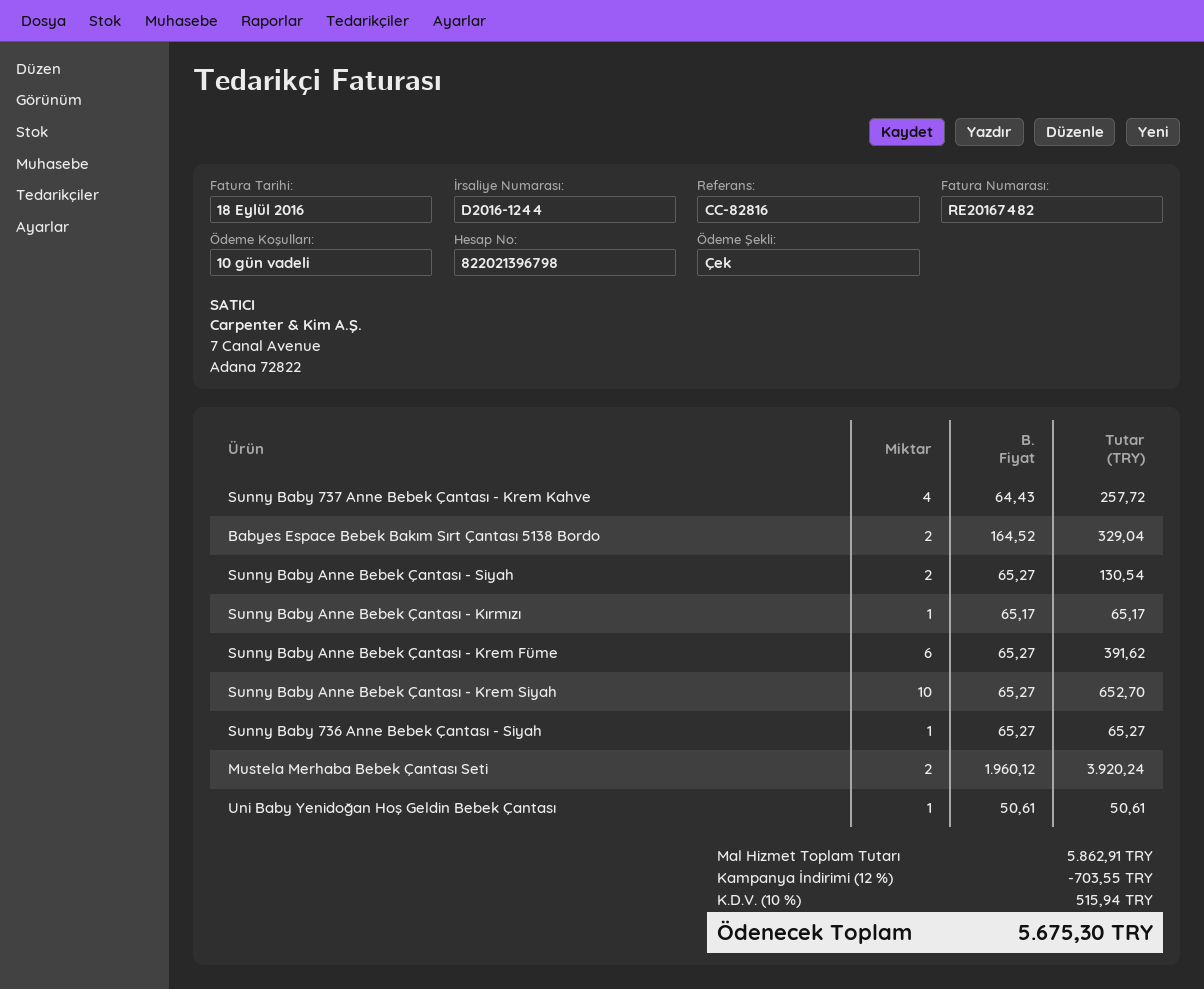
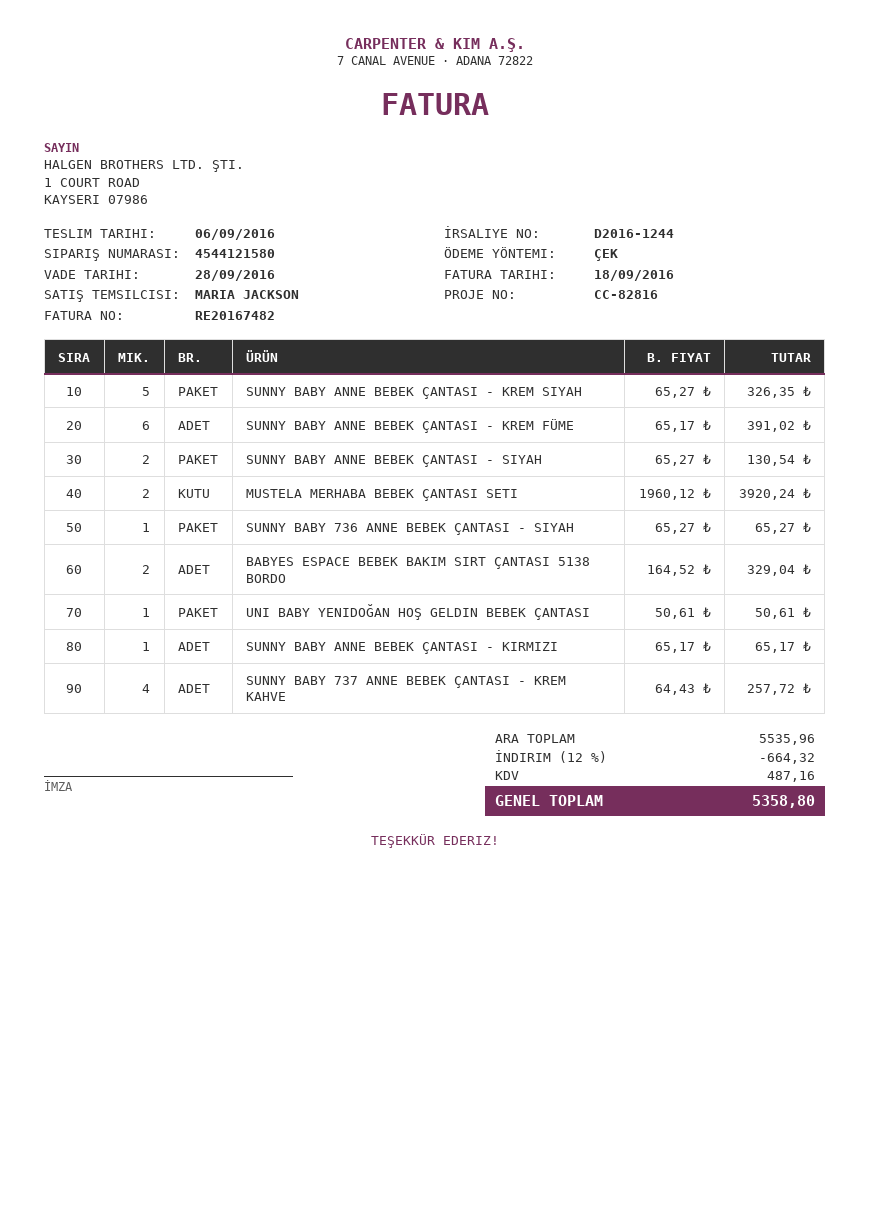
Sunny Baby Anne Bebek Çantası - Krem Füme: 6 x 65.27 = 391.62 -> 6 x 65.17 = 391.02
Sunny Baby Anne Bebek Çantası - Krem Siyah: 10 x 65.27 = 652.70 -> 5 x 65.27 = 326.35
subtotal: 5862.91 -> 5535.96
discount: 12% = 703.55 -> 12% = 664.32
tax: 515.94 -> 487.16
total: 5675.30 -> 5358.80

